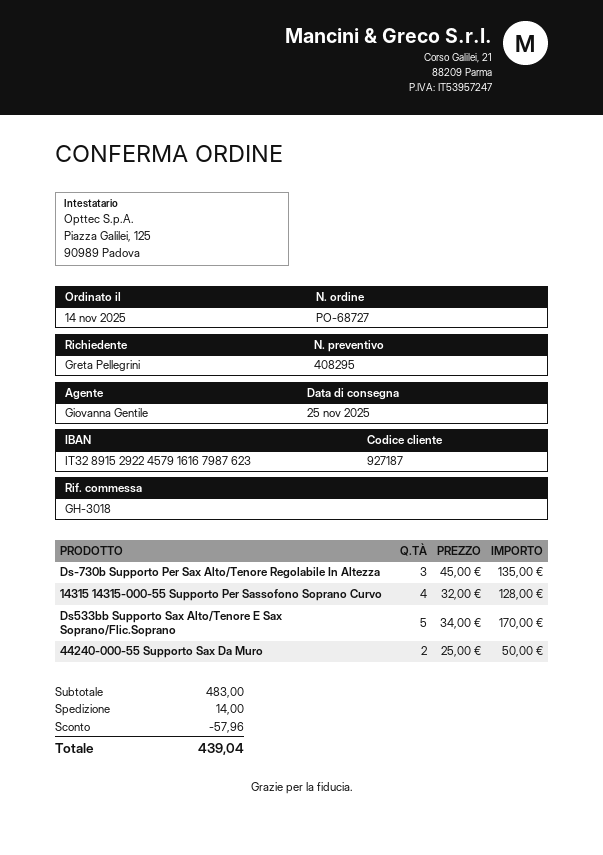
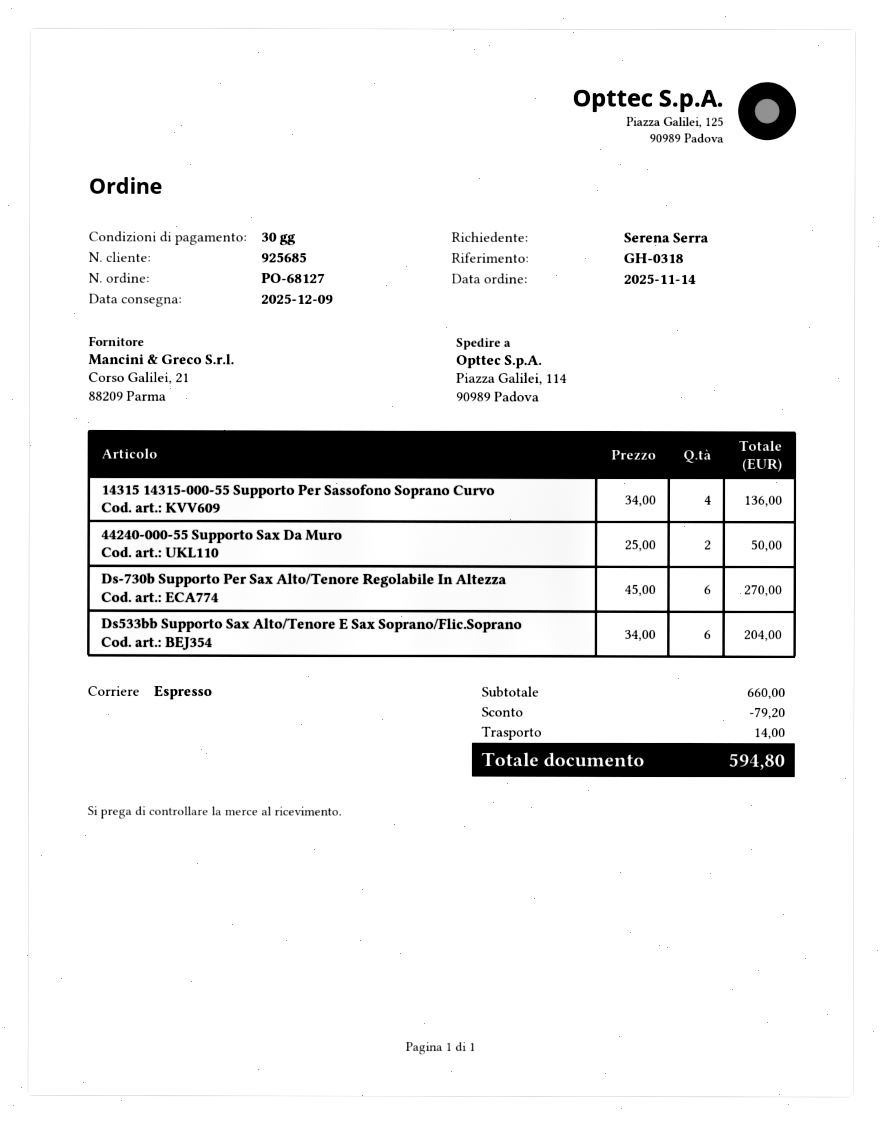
order number: PO-68727 -> PO-68127
delivery date: 2025-11-25 -> 2025-12-09
customer number: 927187 -> 925685
reference: GH-3018 -> GH-0318
ordered by: Greta Pellegrini -> Serena Serra
Ds-730b Supporto Per Sax Alto/Tenore Regolabile In Altezza: 3 x 45.00 = 135.00 -> 6 x 45.00 = 270.00
14315 14315-000-55 Supporto Per Sassofono Soprano Curvo: 4 x 32.00 = 128.00 -> 4 x 34.00 = 136.00
Ds533bb Supporto Sax Alto/Tenore E Sax Soprano/Flic.Soprano: 5 x 34.00 = 170.00 -> 6 x 34.00 = 204.00
subtotal: 483.00 -> 660.00
discount: 57.96 -> 79.20
total: 439.04 -> 594.80

